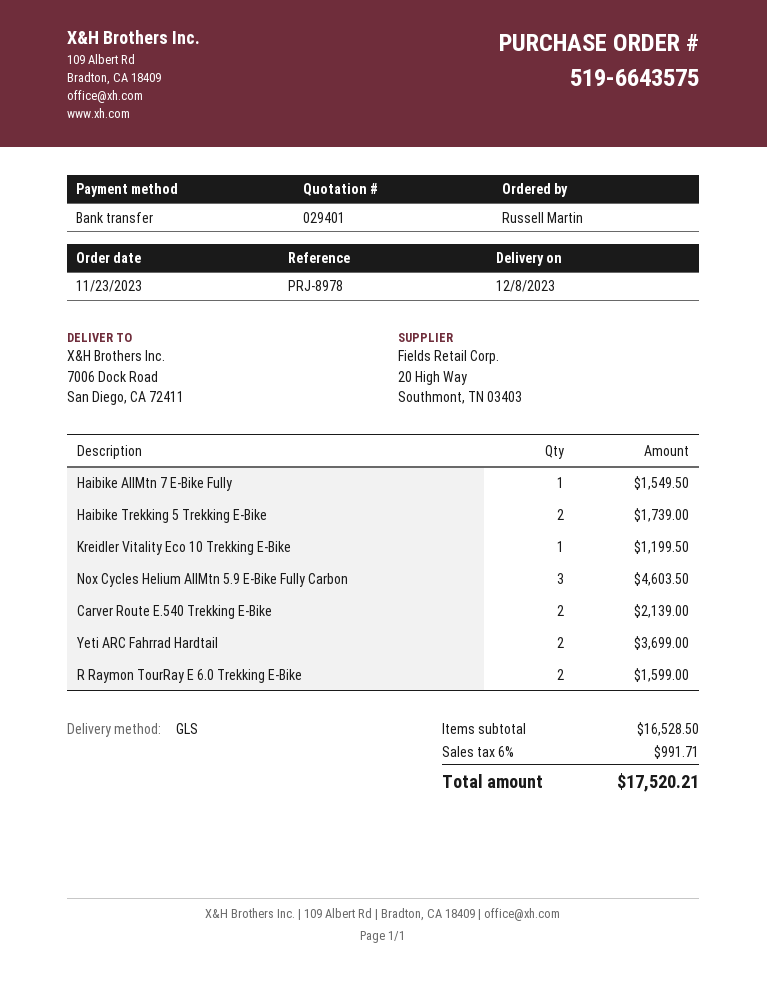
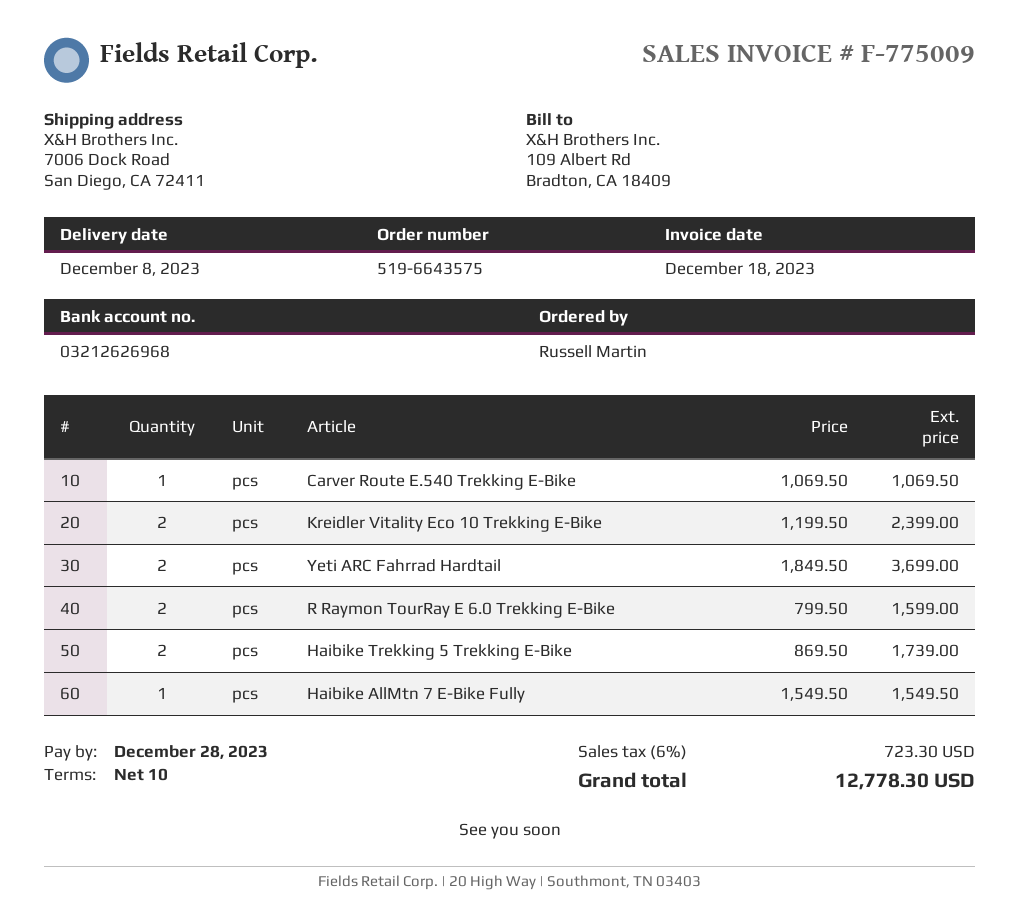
Kreidler Vitality Eco 10 Trekking E-Bike: 1 for 1199.50 -> 2 for 2399.00
Nox Cycles Helium AllMtn 5.9 E-Bike Fully Carbon: 3 for 4603.50 -> none
Carver Route E.540 Trekking E-Bike: 2 for 2139.00 -> 1 for 1069.50
tax: 6% = 991.71 -> 6% = 723.30
total: 17520.21 -> 12778.30

